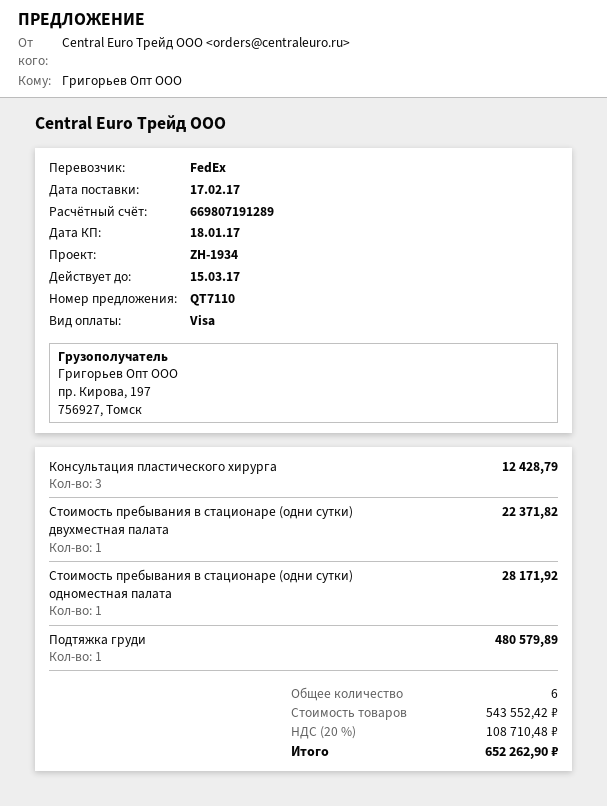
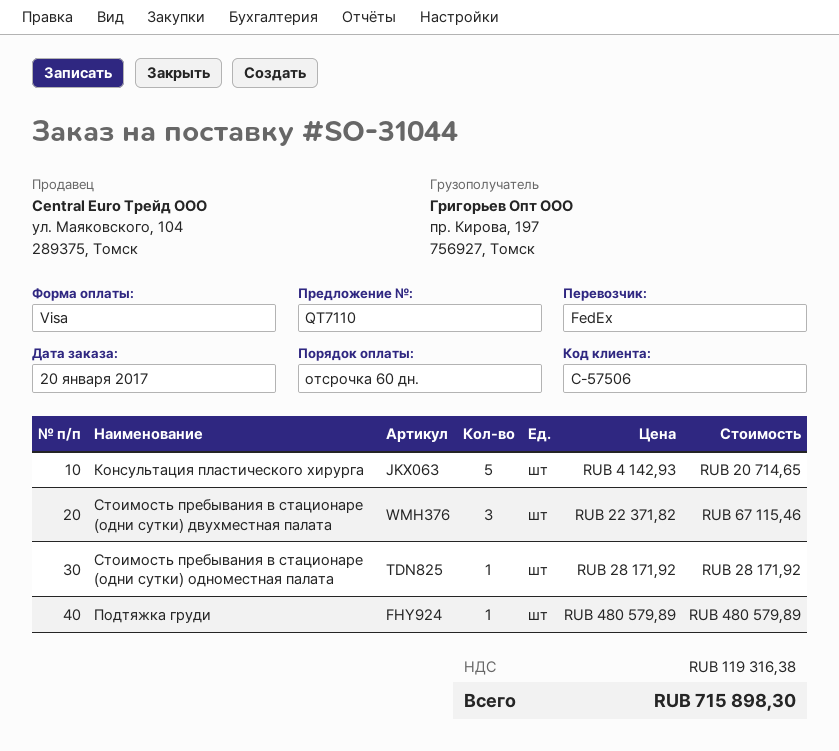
Консультация пластического хирурга: 3 for 12428.79 -> 5 for 20714.65
Стоимость пребывания в стационаре (одни сутки) двухместная палата: 1 for 22371.82 -> 3 for 67115.46
tax: 108710.48 -> 119316.38
total: 652262.90 -> 715898.30

